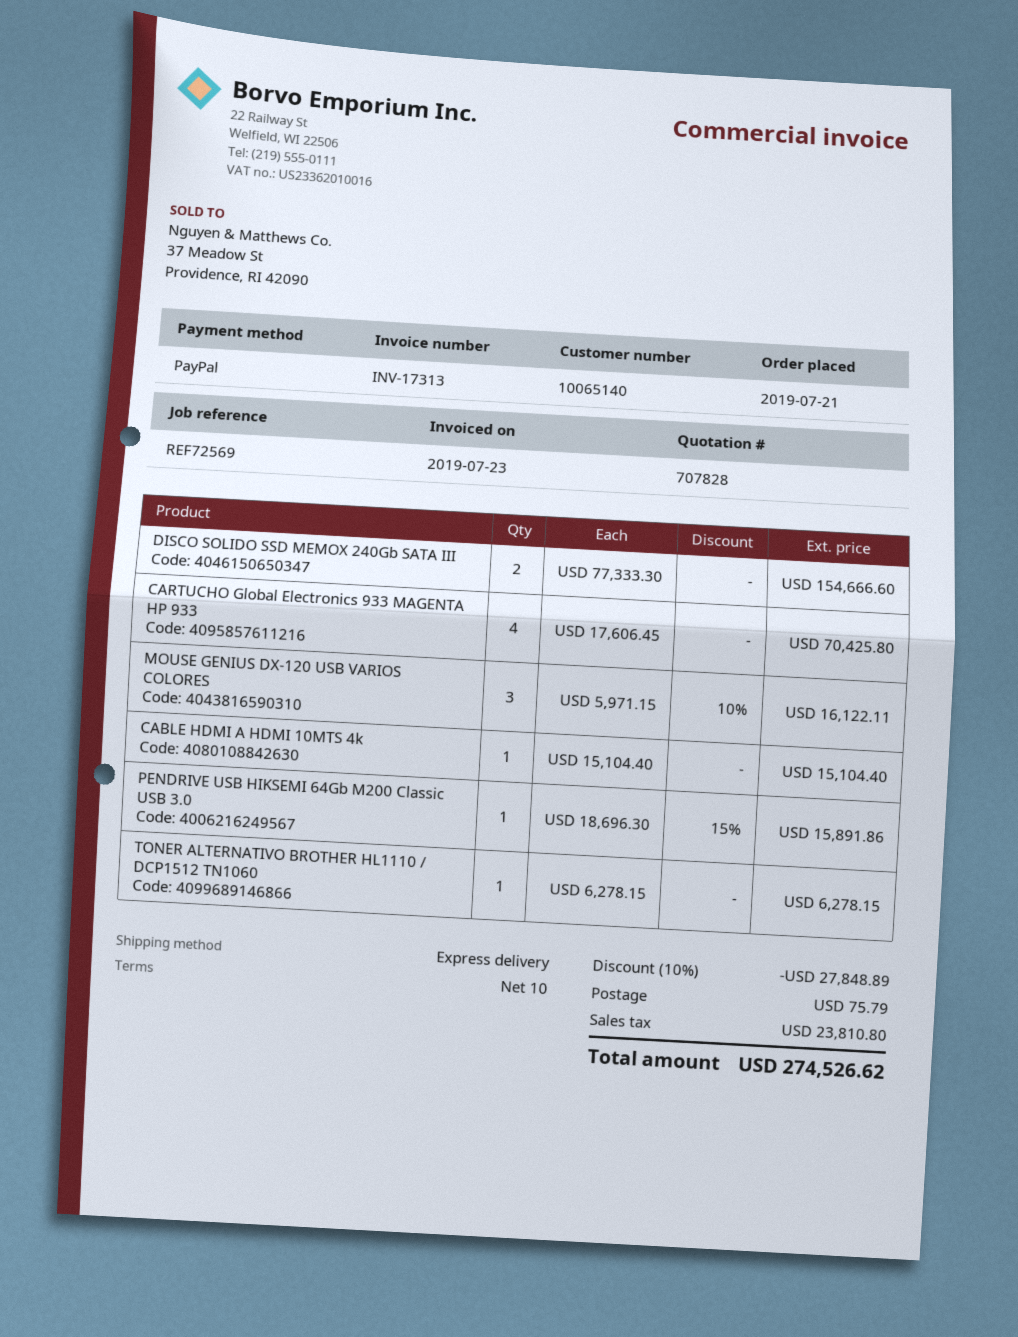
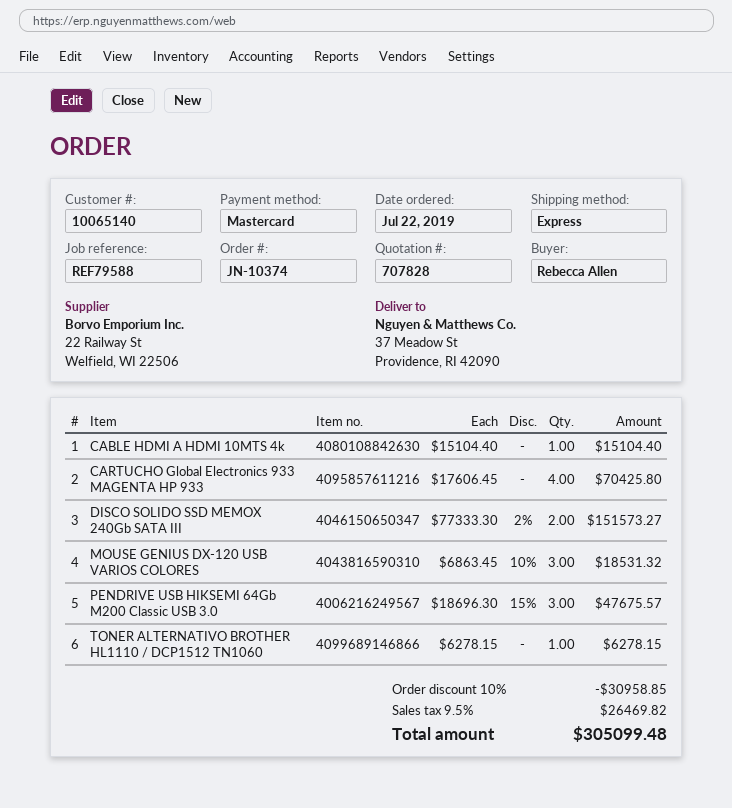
order date: 2019-07-21 -> 2019-07-22
reference: REF72569 -> REF79588
payment method: PayPal -> Mastercard
DISCO SOLIDO SSD MEMOX 240Gb SATA III: 2 x 77333.30 = 154666.60 -> 2 x 77333.30 - 2% = 151573.27
MOUSE GENIUS DX-120 USB VARIOS COLORES: 3 x 5971.15 - 10% = 16122.11 -> 3 x 6863.45 - 10% = 18531.32
PENDRIVE USB HIKSEMI 64Gb M200 Classic USB 3.0: 1 x 18696.30 - 15% = 15891.86 -> 3 x 18696.30 - 15% = 47675.57
discount: 10% = 27848.89 -> 10% = 30958.85
shipping: 75.79 -> none
tax: 23810.80 -> 26469.82
total: 274526.62 -> 305099.48

